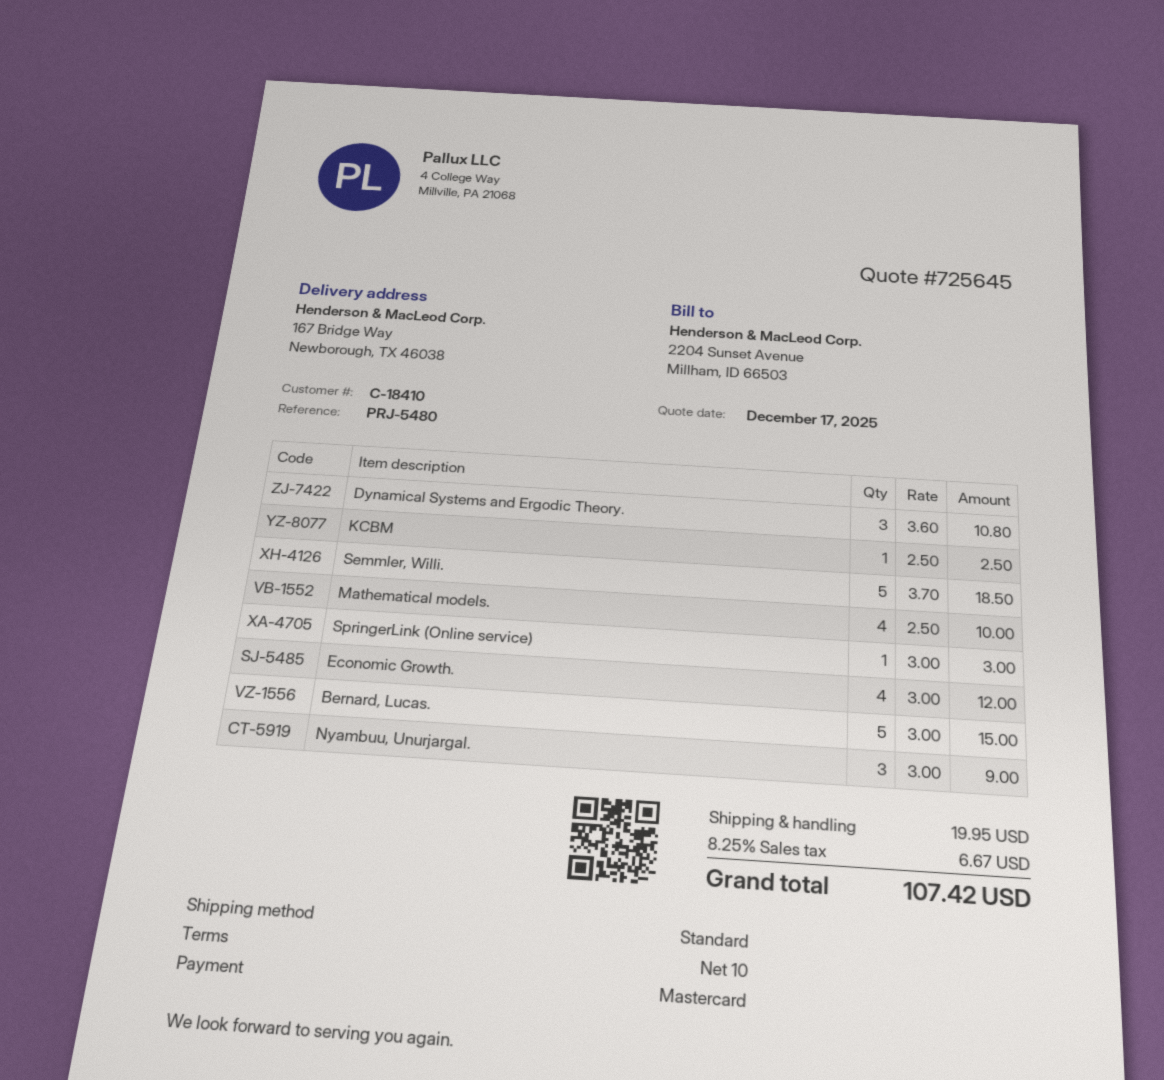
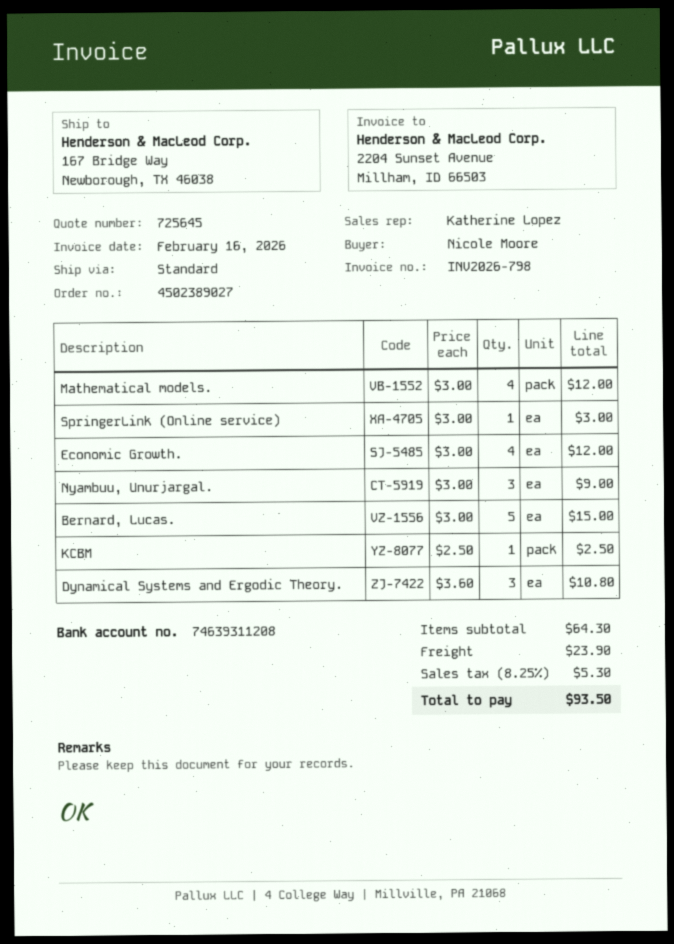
Semmler, Willi.: 5 x 3.70 = 18.50 -> none
Mathematical models.: 4 x 2.50 = 10.00 -> 4 x 3.00 = 12.00
shipping: 19.95 -> 23.90
tax: 8.25% = 6.67 -> 8.25% = 5.30
total: 107.42 -> 93.50

